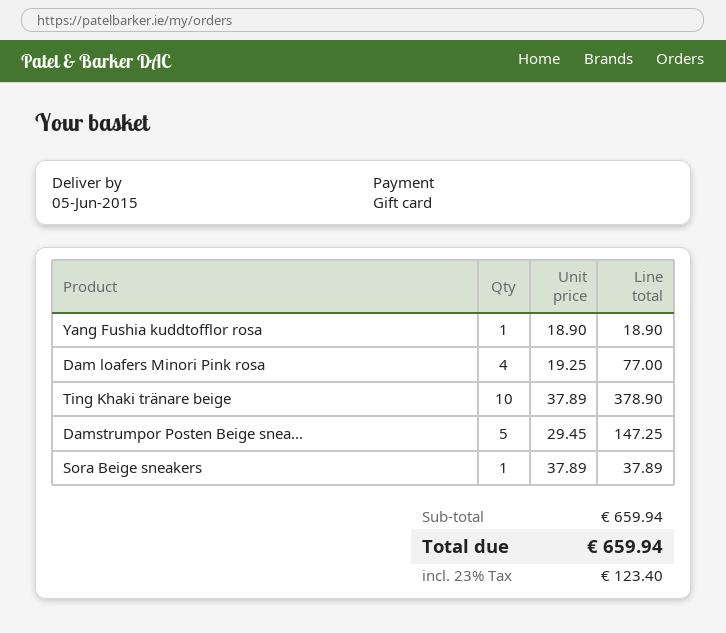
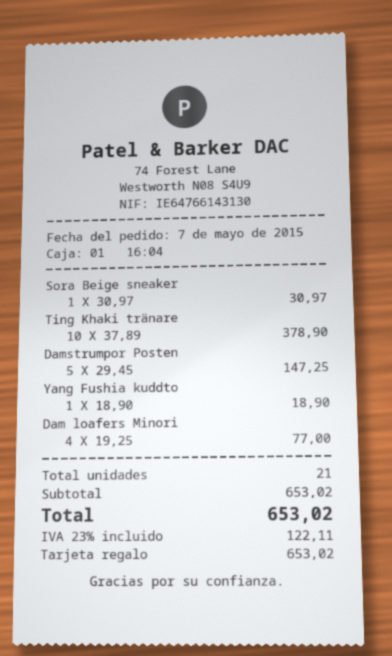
Sora Beige sneakers: 1 x 37.89 = 37.89 -> 1 x 30.97 = 30.97
subtotal: 659.94 -> 653.02
tax: 23% = 123.40 -> 23% = 122.11
total: 659.94 -> 653.02

